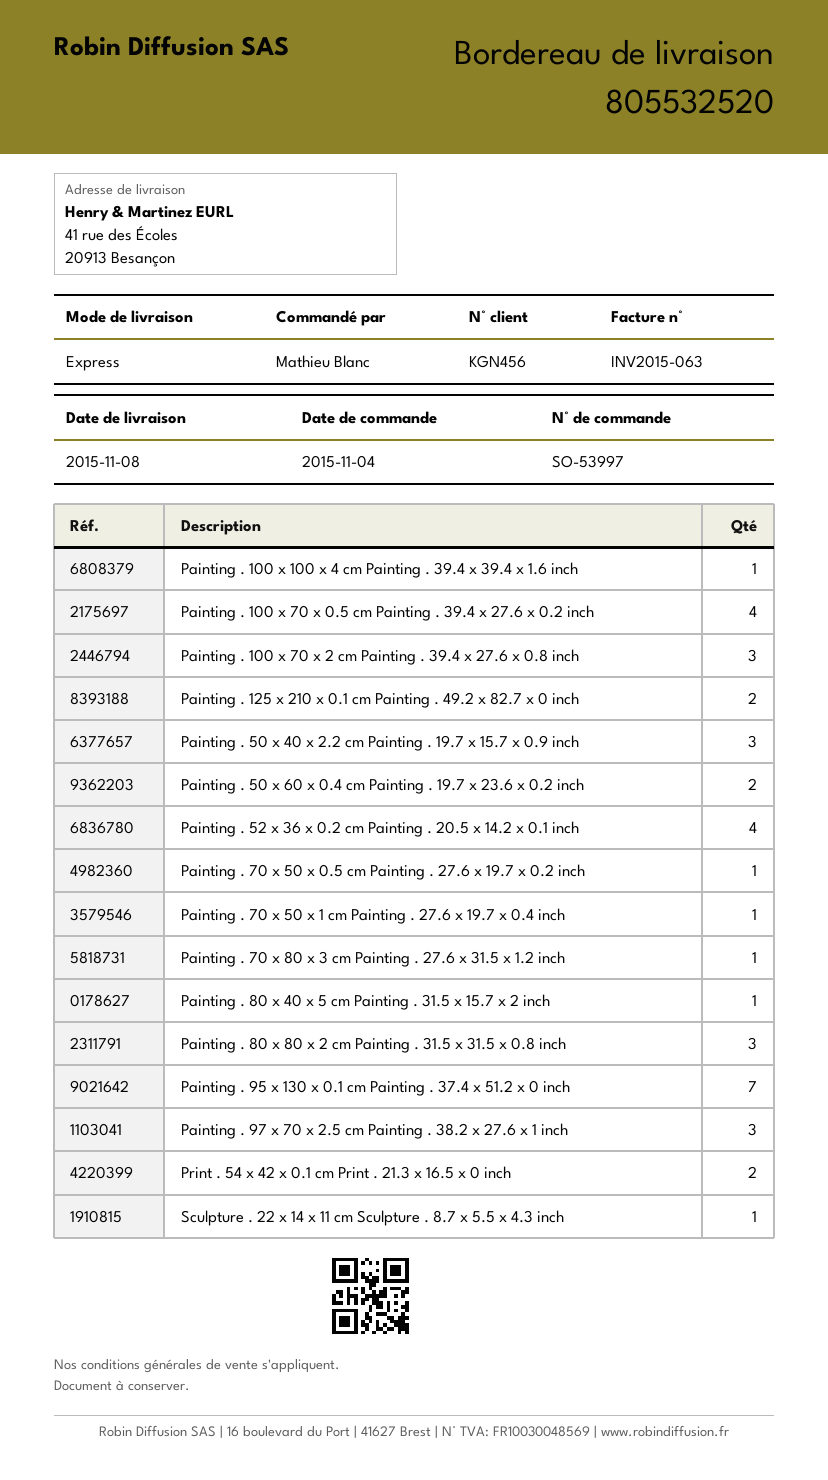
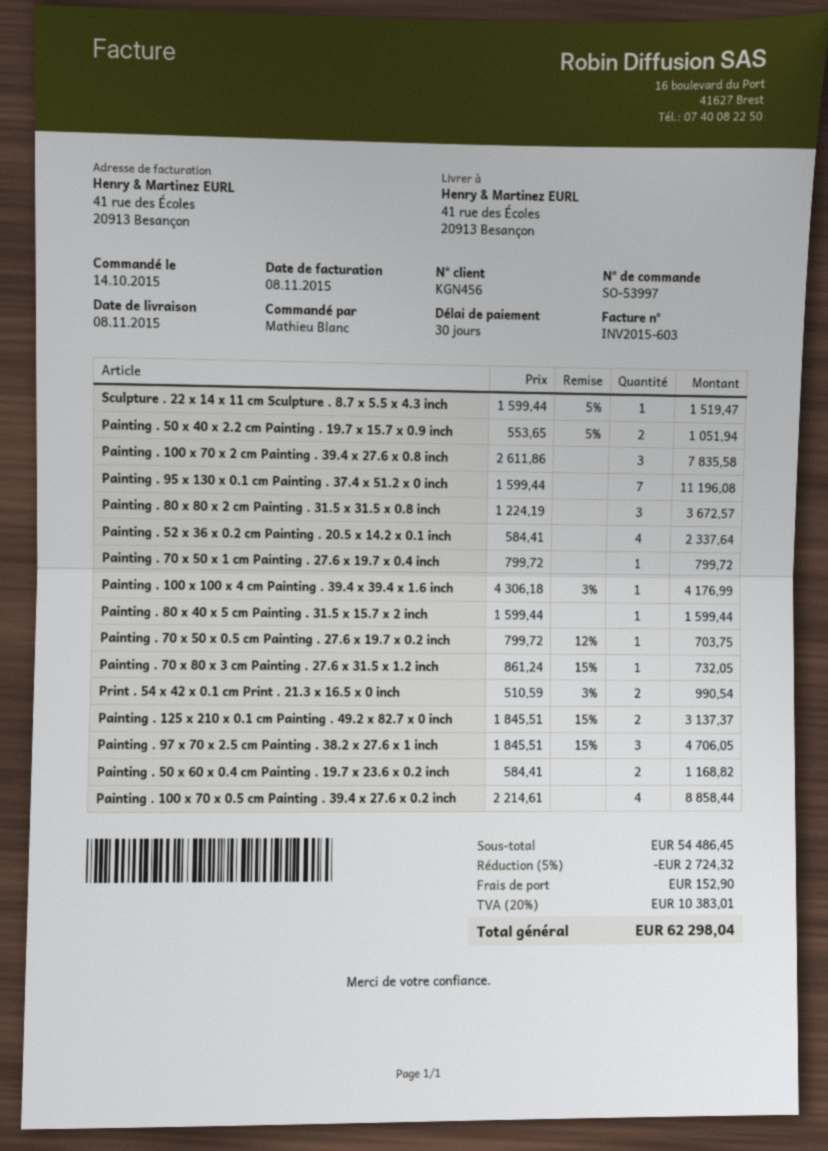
order date: 2015-11-04 -> 2015-10-14
invoice number: INV2015-063 -> INV2015-603
Painting . 50 x 40 x 2.2 cm Painting . 19.7 x 15.7 x 0.9 inch: 3 -> 2

